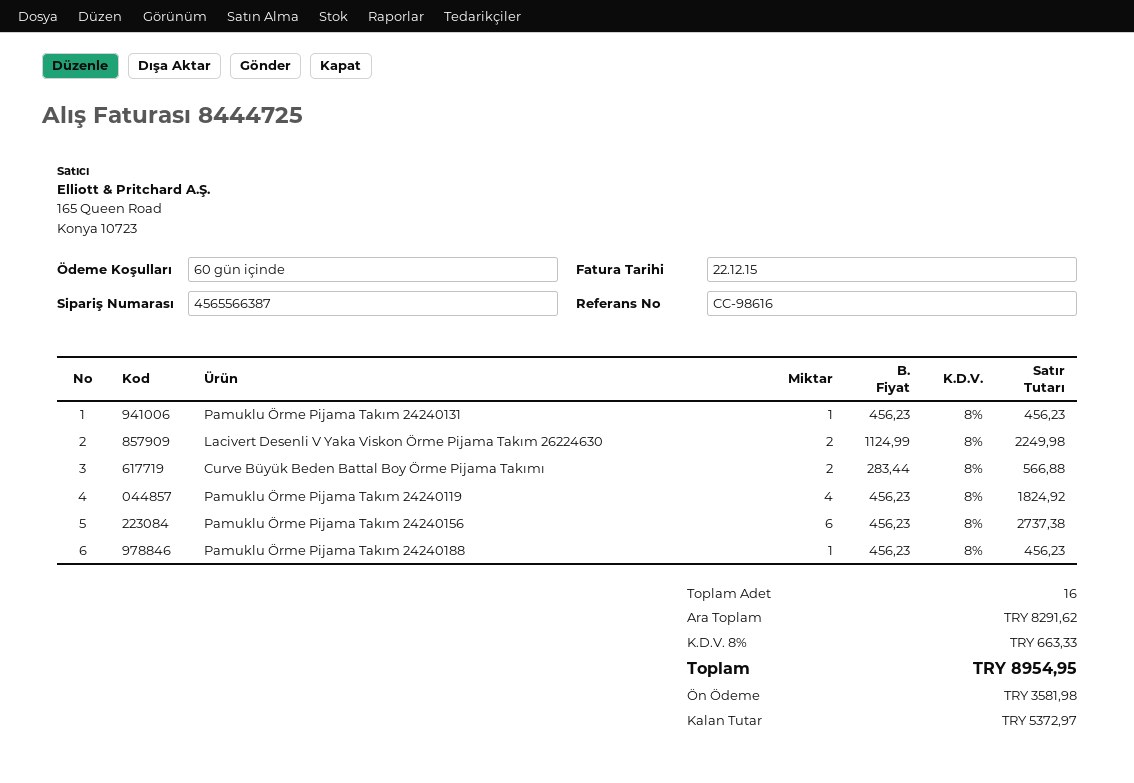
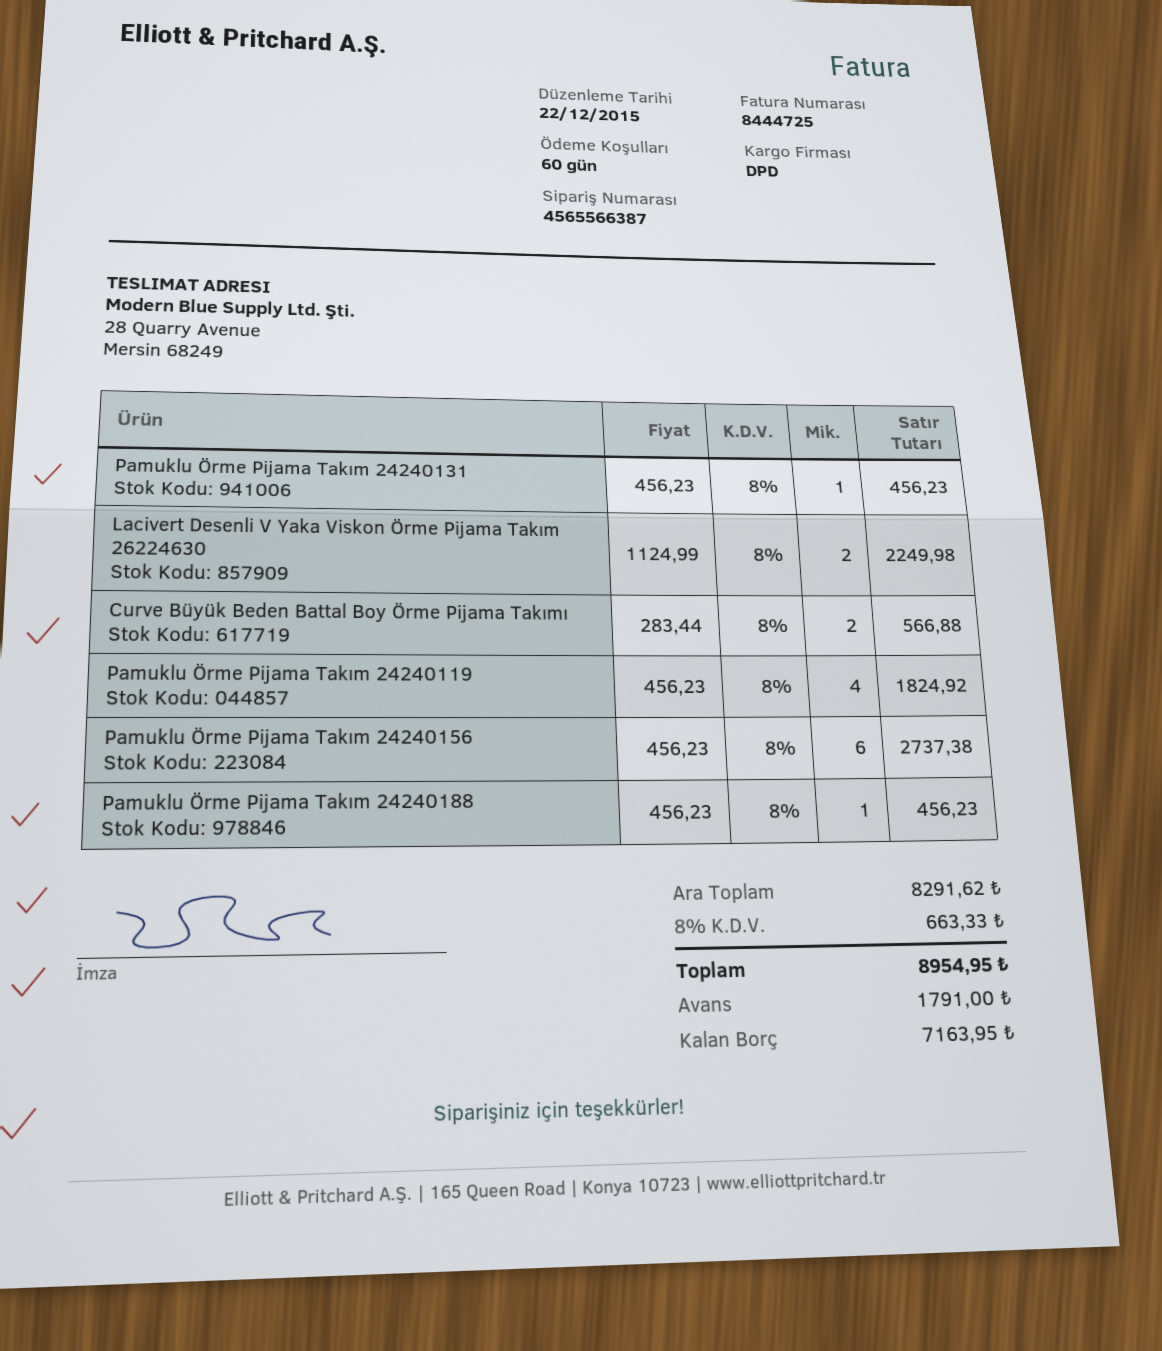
deposit: 3581.98 -> 1791.00
balance: 5372.97 -> 7163.95

